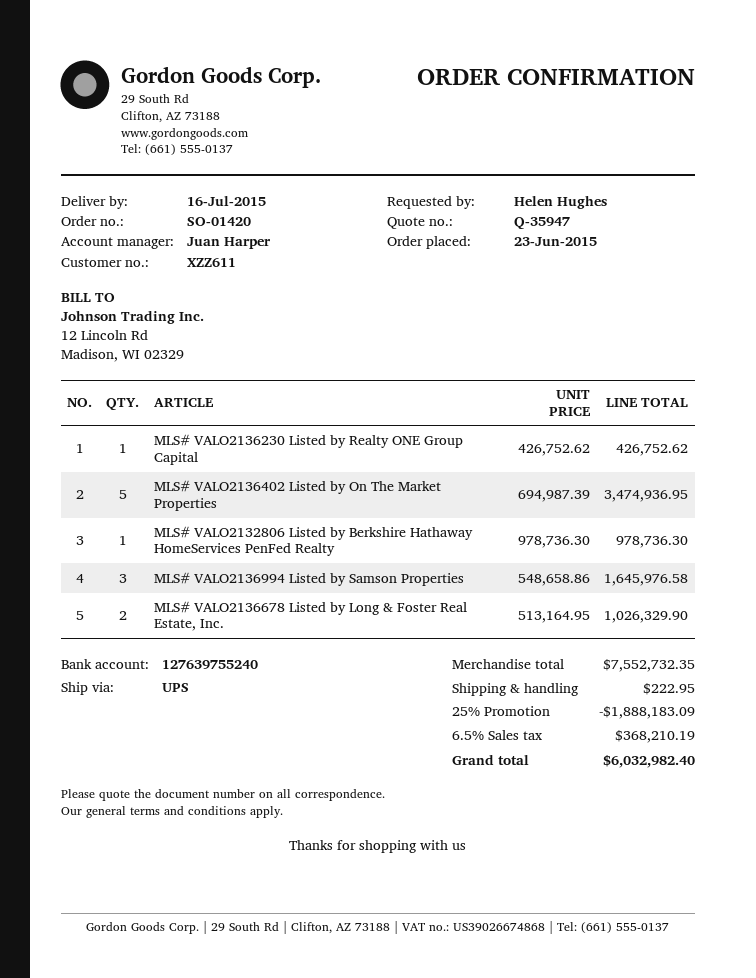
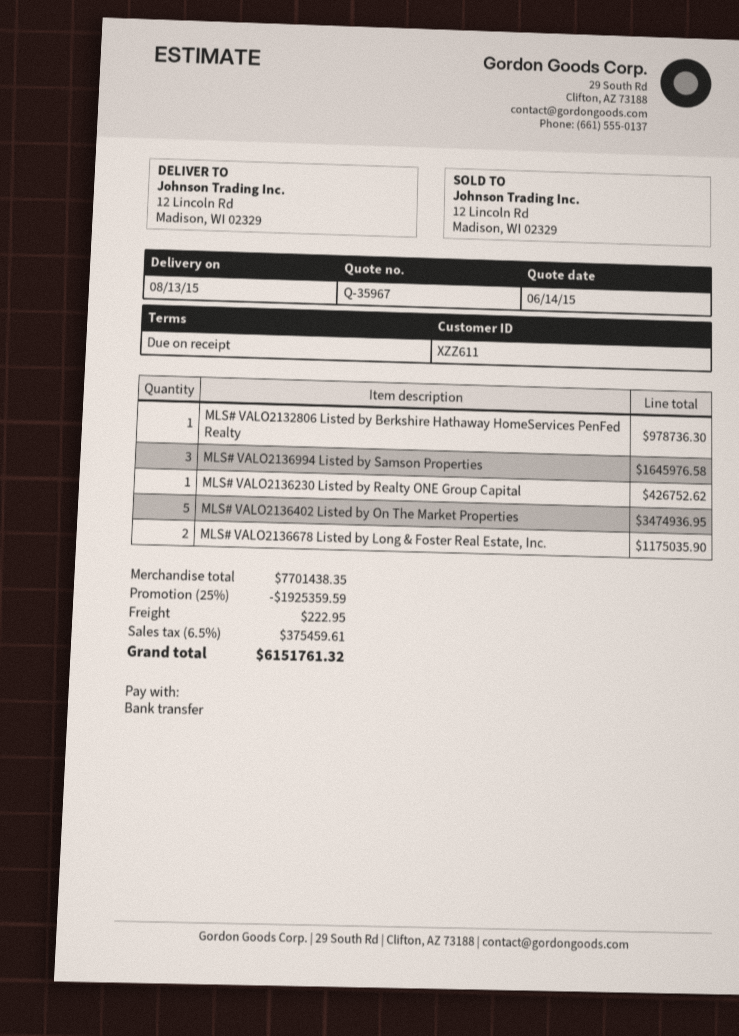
quote number: Q-35947 -> Q-35967
delivery date: 2015-07-16 -> 2015-08-13
MLS# VALO2136678 Listed by Long & Foster Real Estate, Inc.: 2 for 1026329.90 -> 2 for 1175035.90
subtotal: 7552732.35 -> 7701438.35
discount: 25% = 1888183.09 -> 25% = 1925359.59
tax: 6.5% = 368210.19 -> 6.5% = 375459.61
total: 6032982.40 -> 6151761.32

